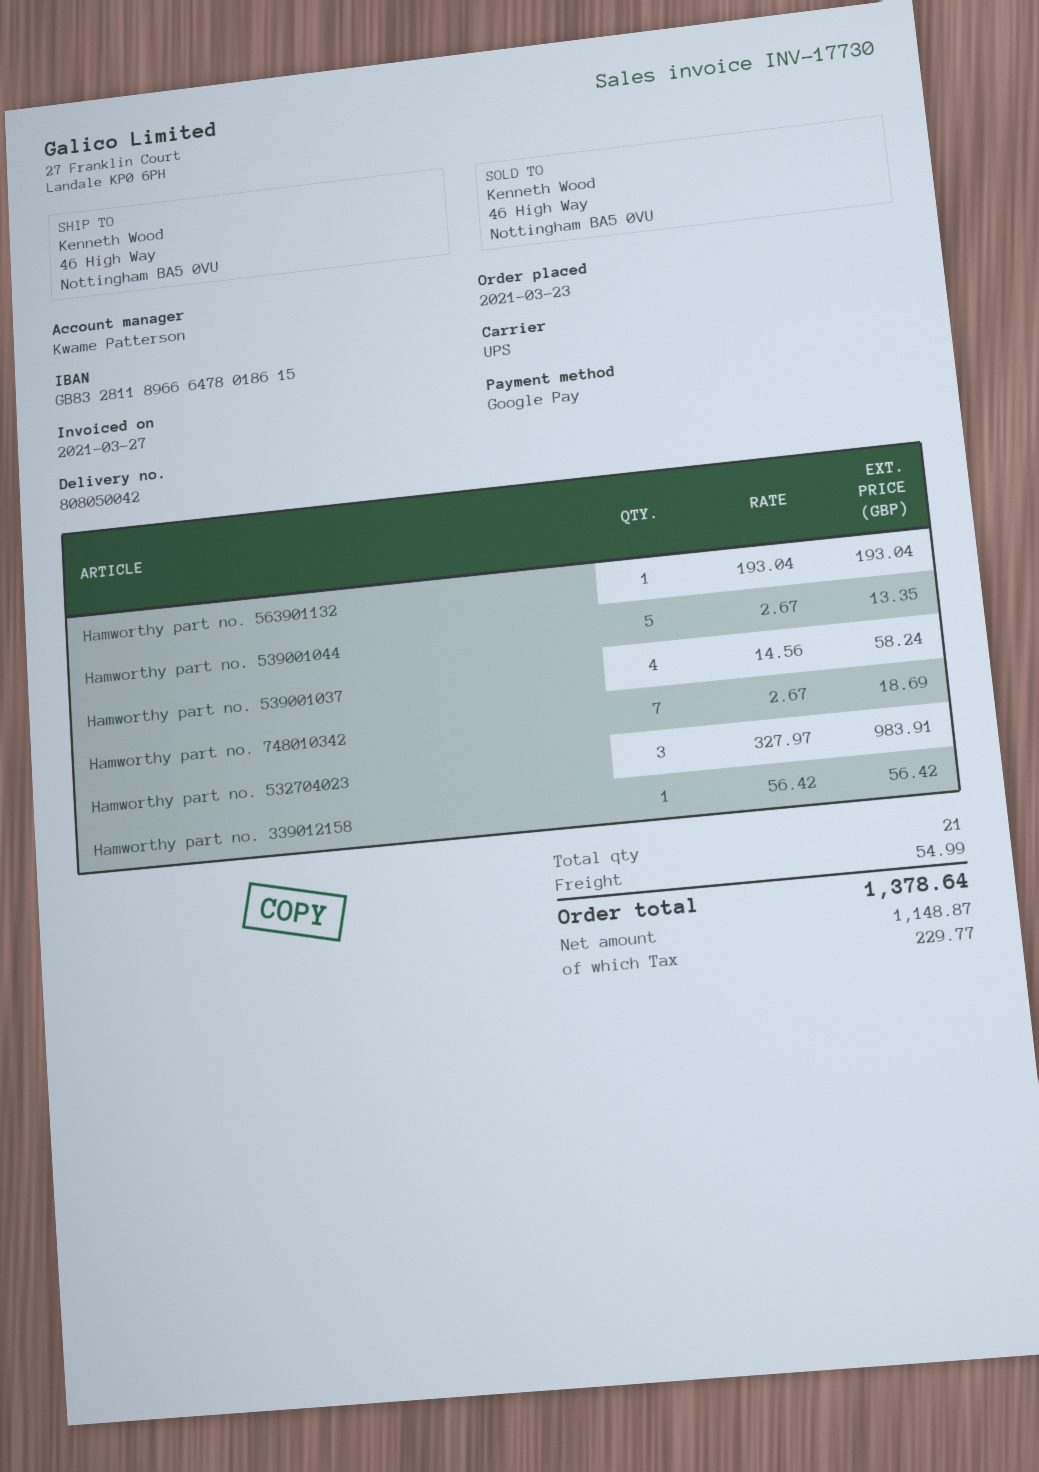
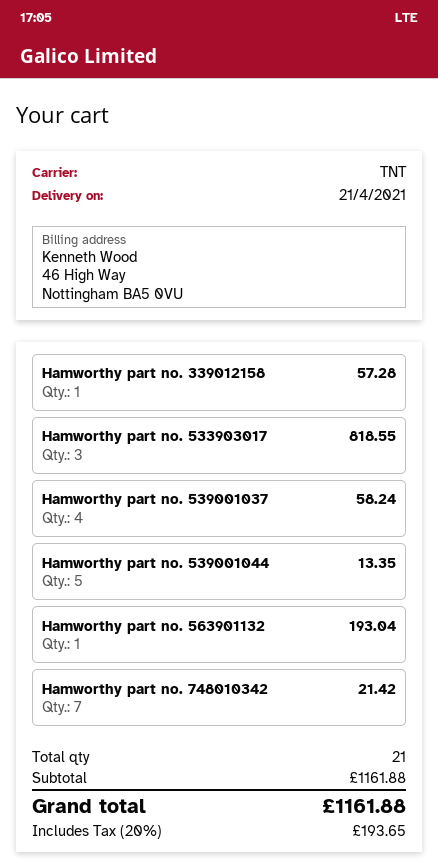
shipping method: UPS -> TNT
Hamworthy part no. 748010342: 7 for 18.69 -> 7 for 21.42
Hamworthy part no. 532704023: 3 for 983.91 -> none
Hamworthy part no. 339012158: 1 for 56.42 -> 1 for 57.28
Hamworthy part no. 533903017: none -> 3 for 818.55
shipping: 54.99 -> none
tax: 229.77 -> 193.65
total: 1378.64 -> 1161.88

